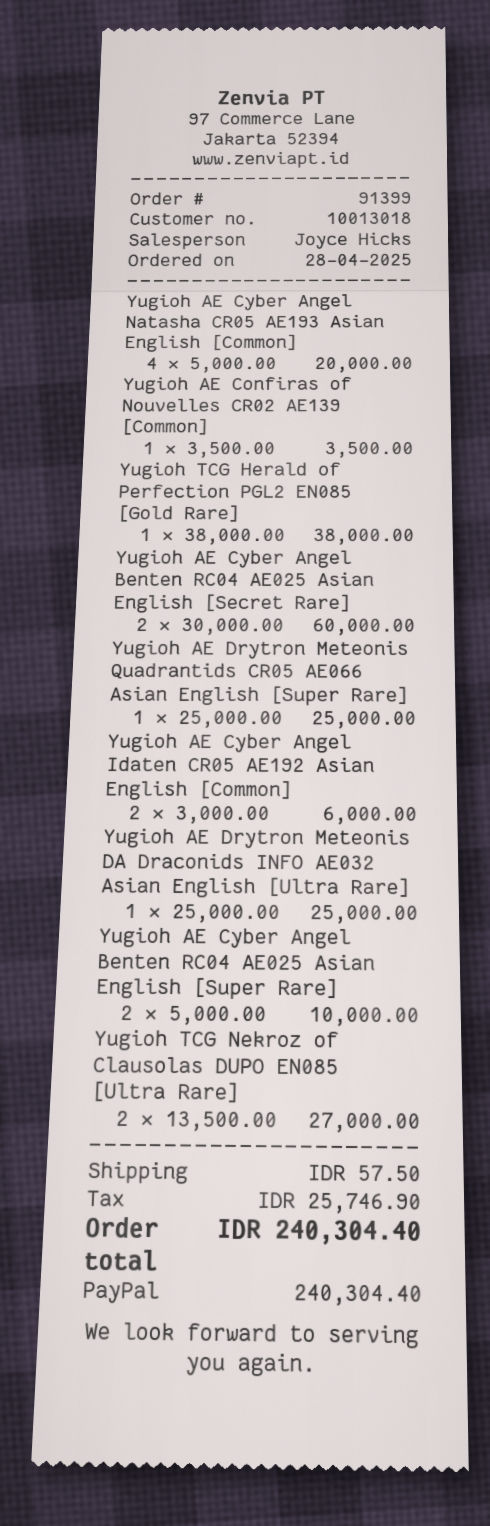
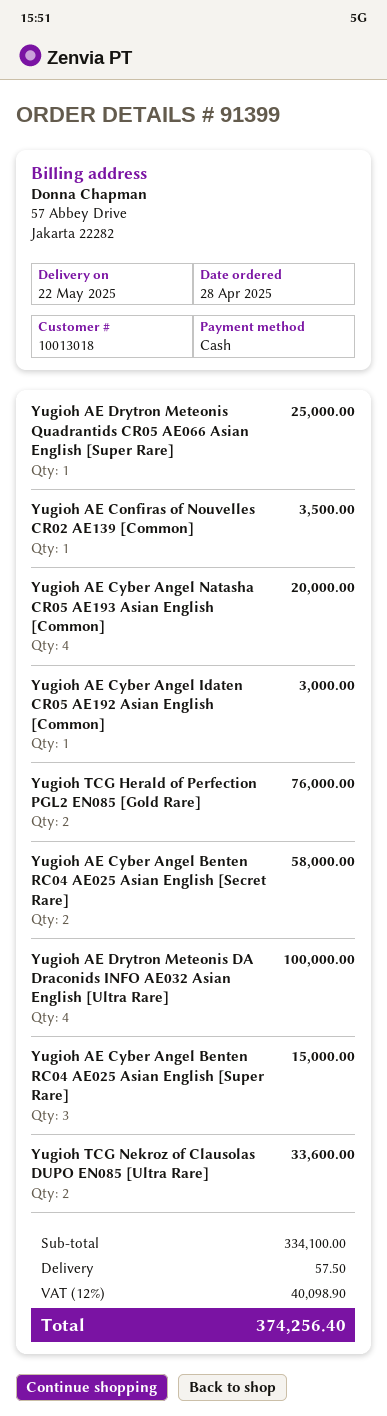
payment method: PayPal -> cash
Yugioh TCG Herald of Perfection PGL2 EN085 [Gold Rare]: 1 for 38000.00 -> 2 for 76000.00
Yugioh AE Cyber Angel Benten RC04 AE025 Asian English [Secret Rare]: 2 for 60000.00 -> 2 for 58000.00
Yugioh AE Cyber Angel Idaten CR05 AE192 Asian English [Common]: 2 for 6000.00 -> 1 for 3000.00
Yugioh AE Drytron Meteonis DA Draconids INFO AE032 Asian English [Ultra Rare]: 1 for 25000.00 -> 4 for 100000.00
Yugioh AE Cyber Angel Benten RC04 AE025 Asian English [Super Rare]: 2 for 10000.00 -> 3 for 15000.00
Yugioh TCG Nekroz of Clausolas DUPO EN085 [Ultra Rare]: 2 for 27000.00 -> 2 for 33600.00
tax: 25746.90 -> 40098.90
total: 240304.40 -> 374256.40

